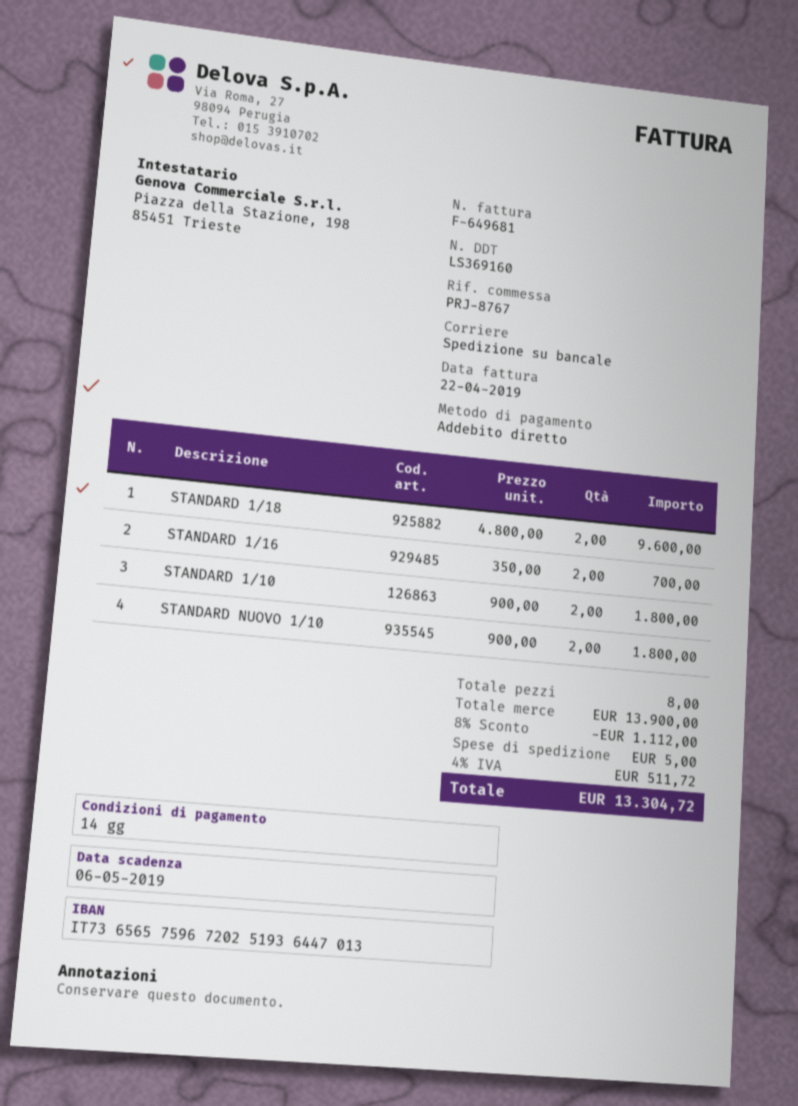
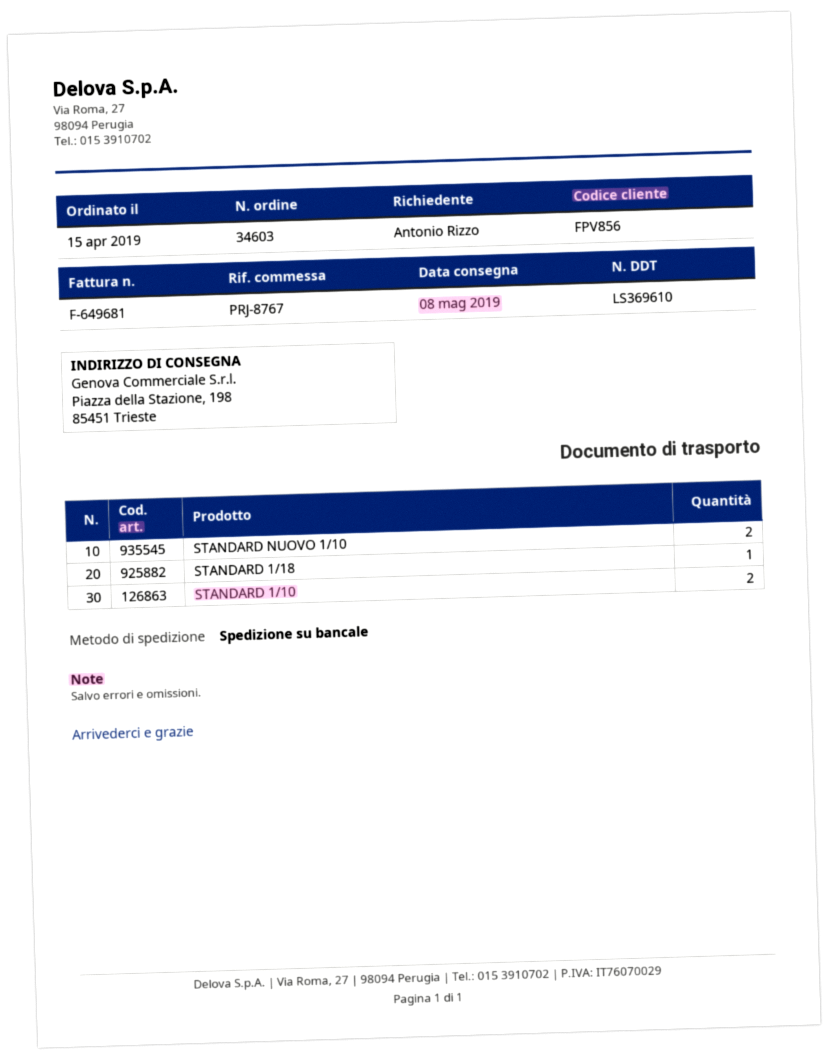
delivery note number: LS369160 -> LS369610
STANDARD 1/18: 2 -> 1
STANDARD 1/16: 2 -> none

